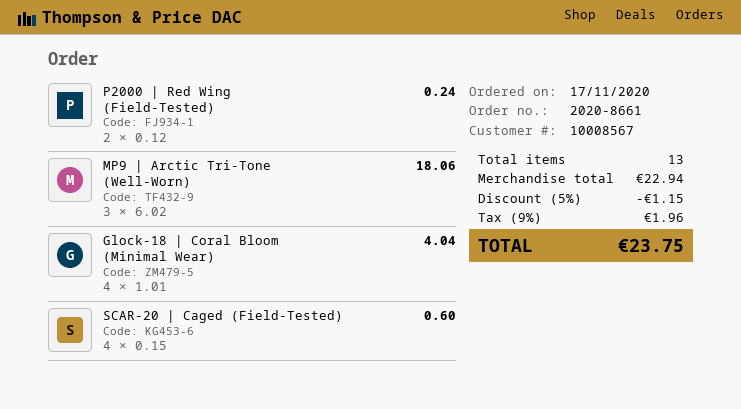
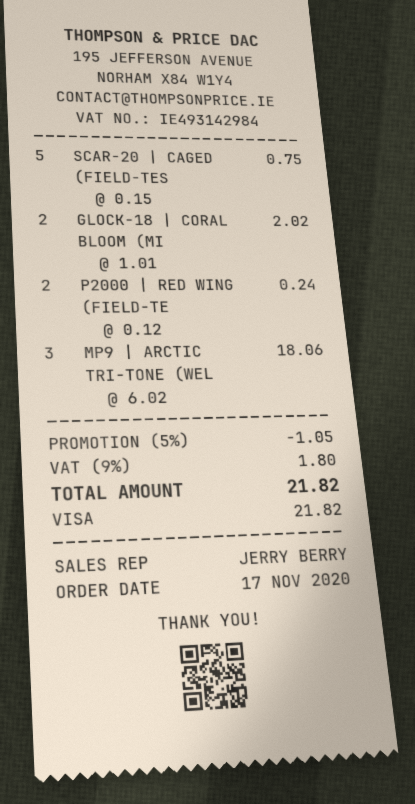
Glock-18 | Coral Bloom (Minimal Wear): 4 x 1.01 = 4.04 -> 2 x 1.01 = 2.02
SCAR-20 | Caged (Field-Tested): 4 x 0.15 = 0.60 -> 5 x 0.15 = 0.75
discount: 5% = 1.15 -> 5% = 1.05
tax: 9% = 1.96 -> 9% = 1.80
total: 23.75 -> 21.82

